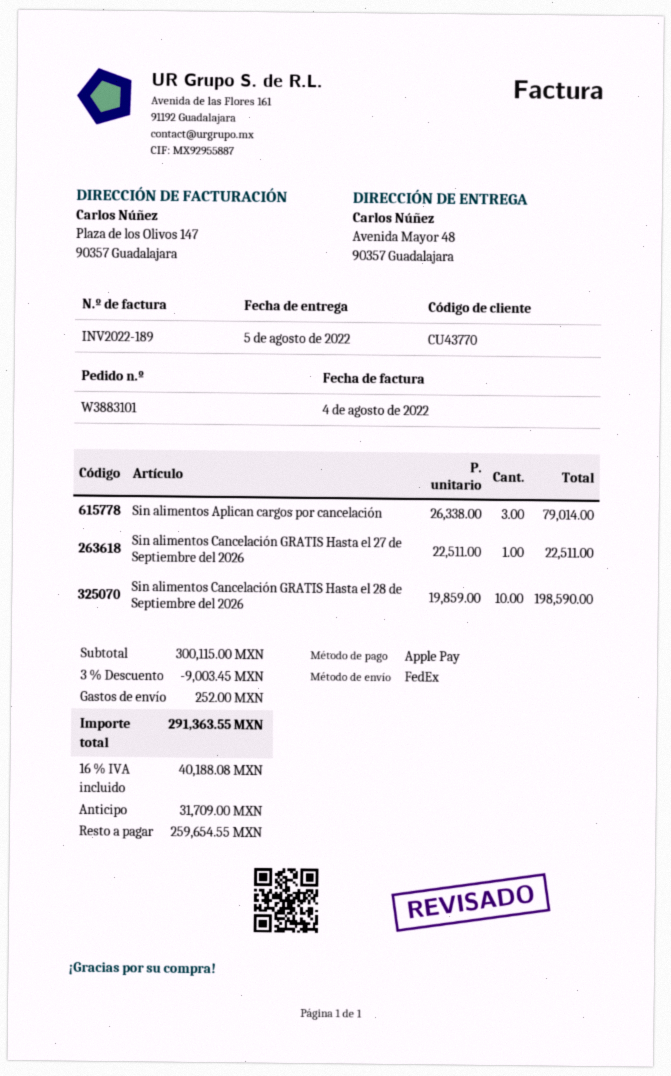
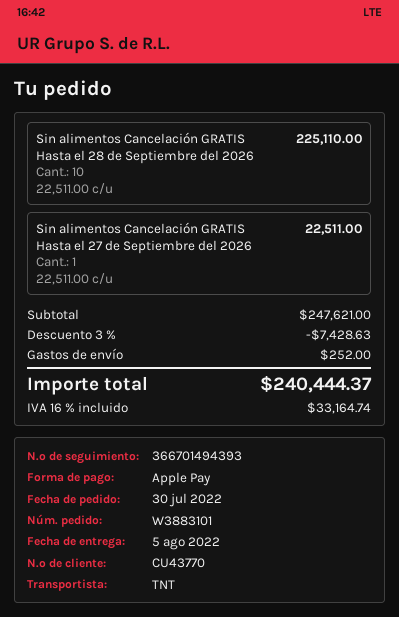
shipping method: FedEx -> TNT
Sin alimentos Aplican cargos por cancelación: 3 x 26338.00 = 79014.00 -> none
Sin alimentos Cancelación GRATIS Hasta el 28 de Septiembre del 2026: 10 x 19859.00 = 198590.00 -> 10 x 22511.00 = 225110.00
subtotal: 300115.00 -> 247621.00
discount: 3% = 9003.45 -> 3% = 7428.63
tax: 16% = 40188.08 -> 16% = 33164.74
total: 291363.55 -> 240444.37

